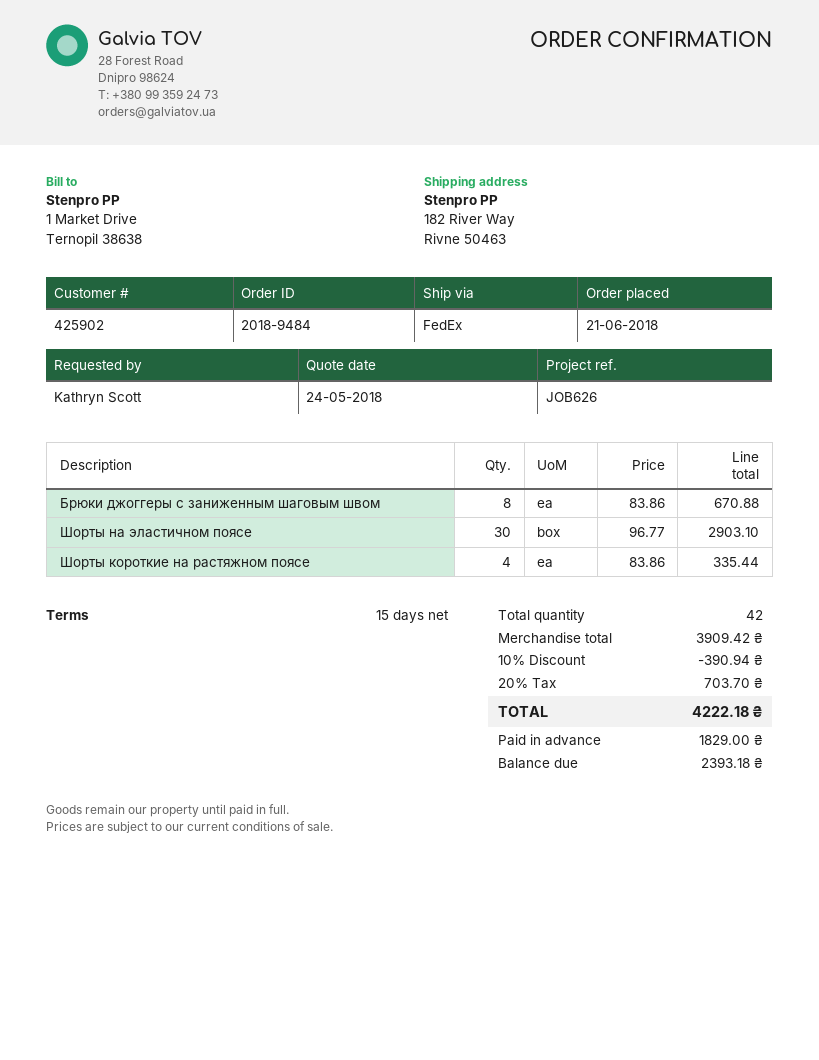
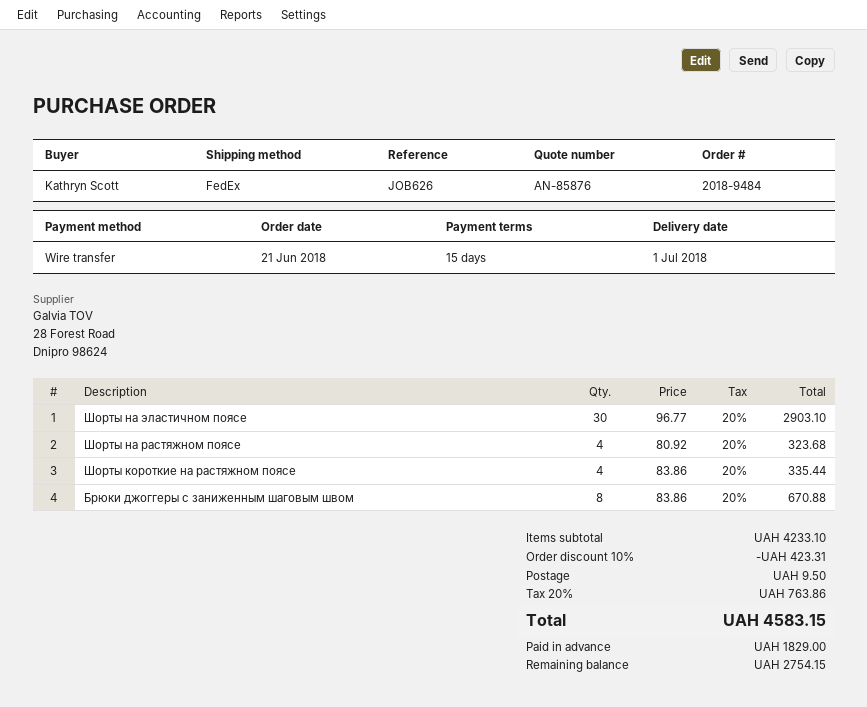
Шорты на растяжном поясе: none -> 4 x 80.92 = 323.68
subtotal: 3909.42 -> 4233.10
discount: 10% = 390.94 -> 10% = 423.31
shipping: none -> 9.50
tax: 20% = 703.70 -> 20% = 763.86
total: 4222.18 -> 4583.15
balance: 2393.18 -> 2754.15

